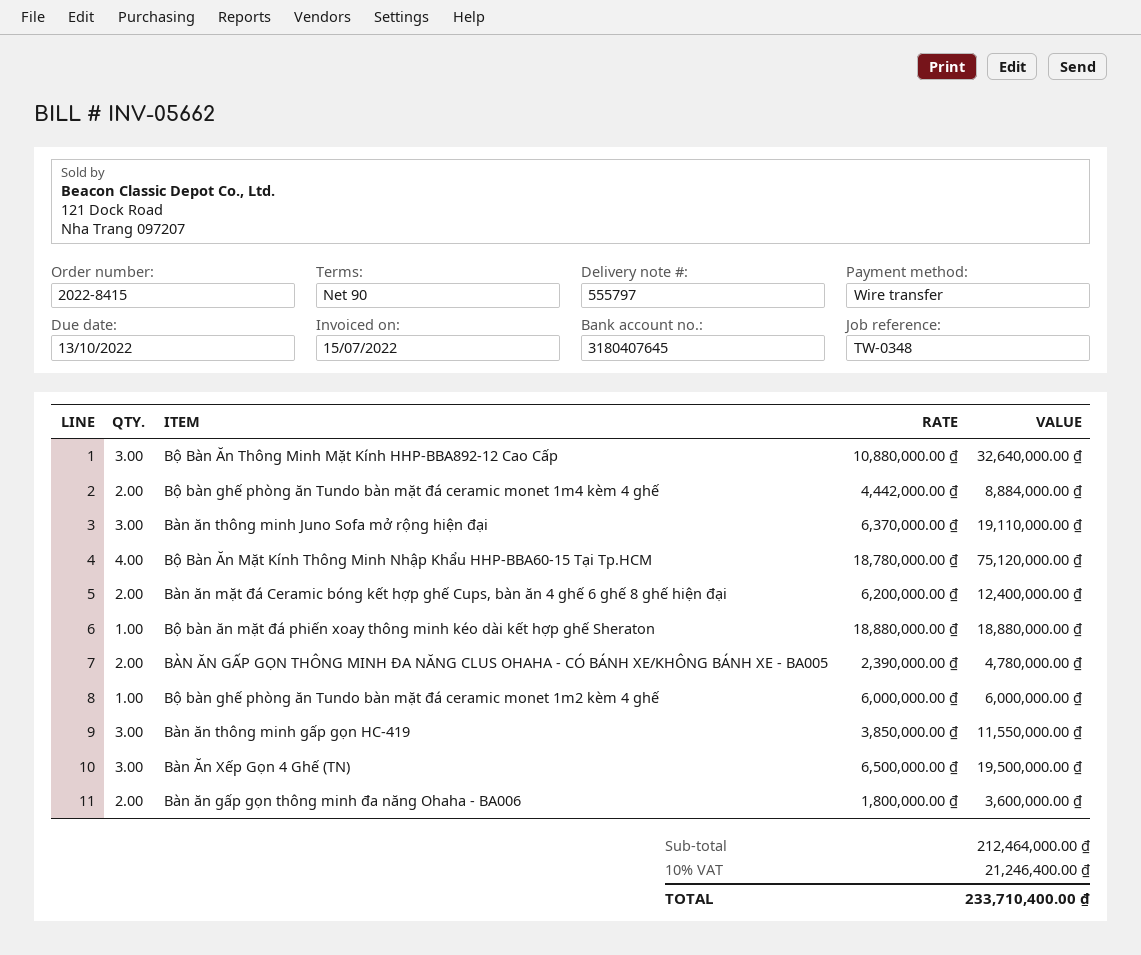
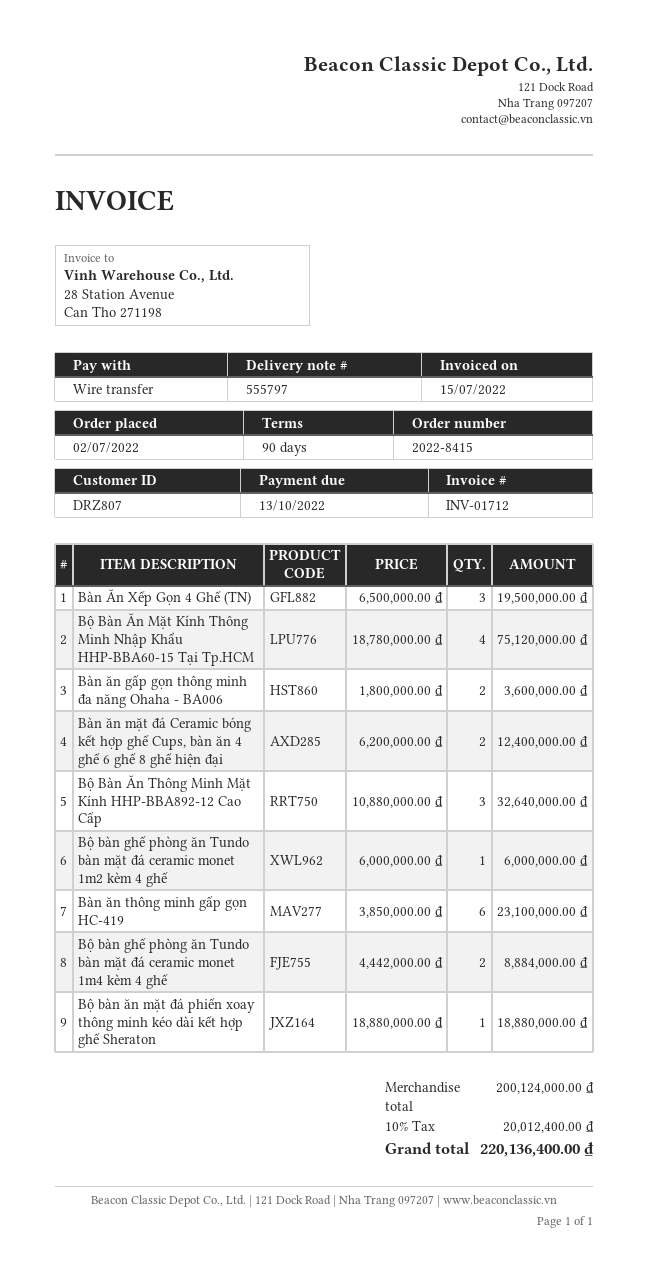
invoice number: INV-05662 -> INV-01712
Bàn ăn thông minh Juno Sofa mở rộng hiện đại: 3 x 6370000.00 = 19110000.00 -> none
BÀN ĂN GẤP GỌN THÔNG MINH ĐA NĂNG CLUS OHAHA - CÓ BÁNH XE/KHÔNG BÁNH XE - BA005: 2 x 2390000.00 = 4780000.00 -> none
Bàn ăn thông minh gấp gọn HC-419: 3 x 3850000.00 = 11550000.00 -> 6 x 3850000.00 = 23100000.00
subtotal: 212464000.00 -> 200124000.00
tax: 10% = 21246400.00 -> 10% = 20012400.00
total: 233710400.00 -> 220136400.00

